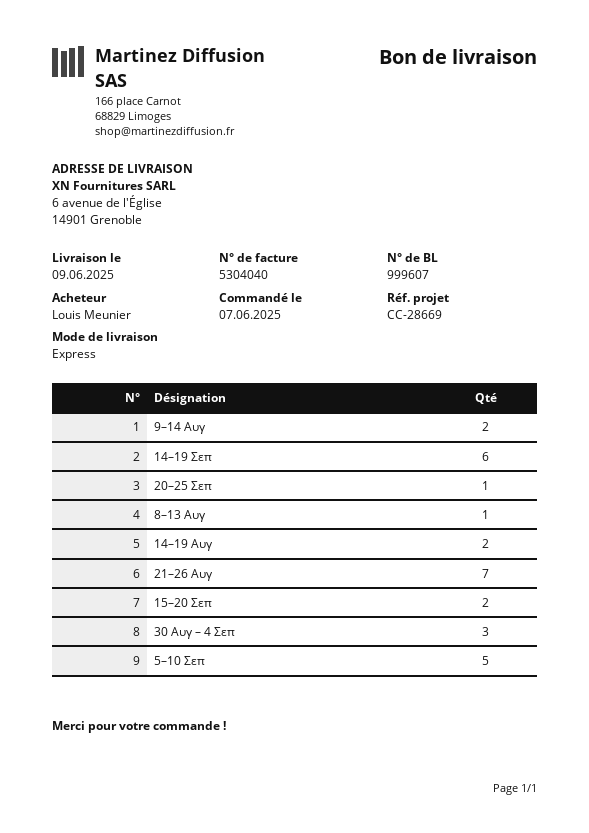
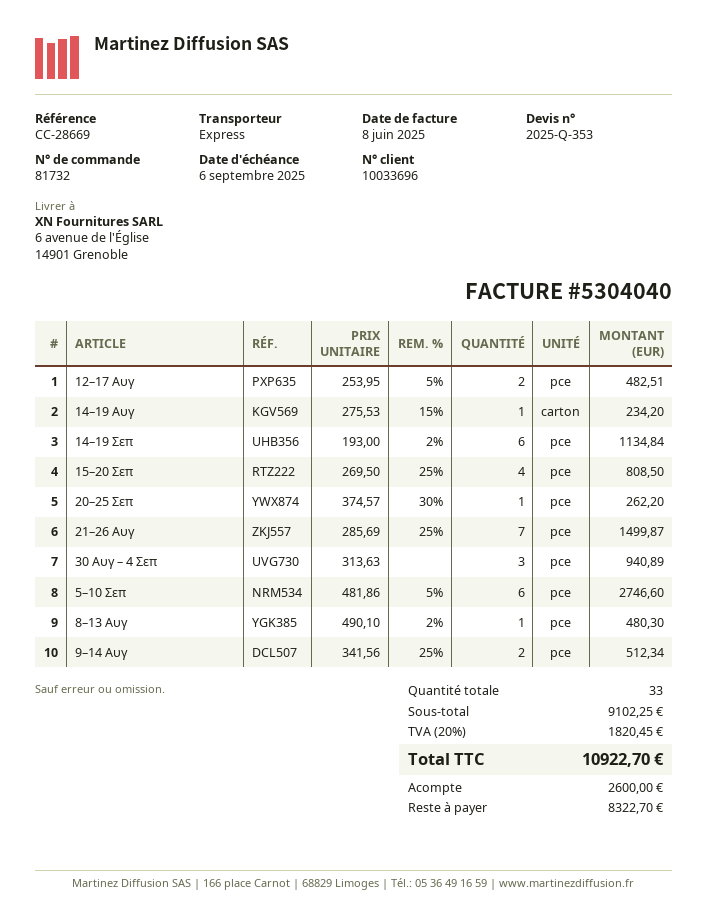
14–19 Αυγ: 2 -> 1
15–20 Σεπ: 2 -> 4
5–10 Σεπ: 5 -> 6
12–17 Αυγ: none -> 2

